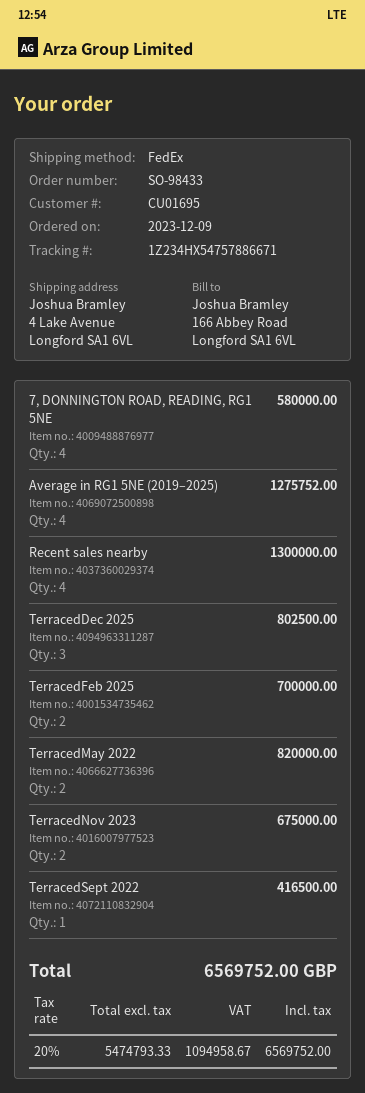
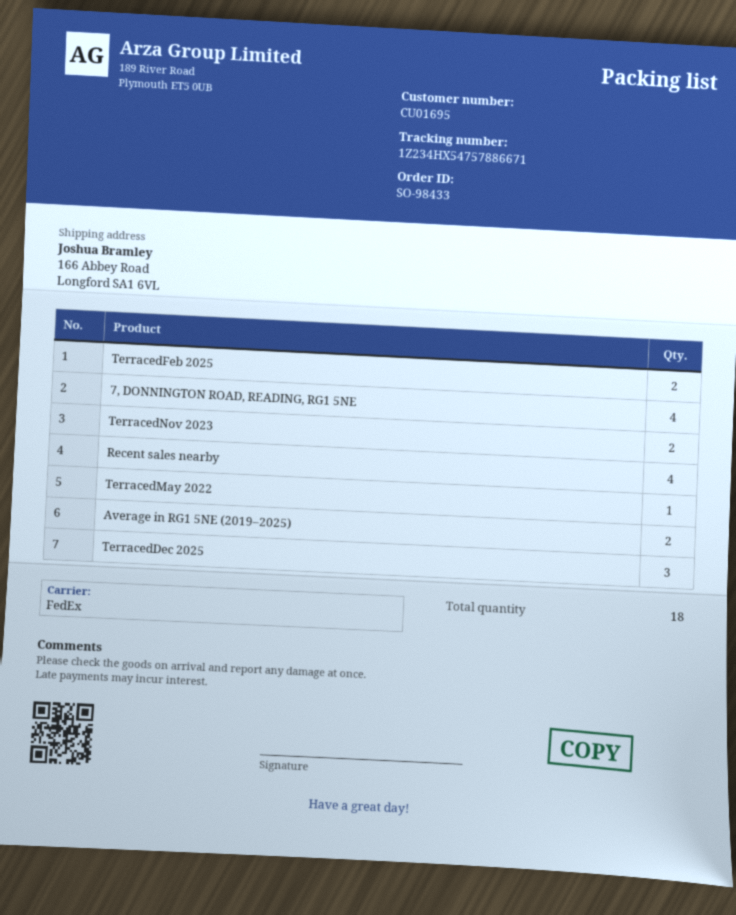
ship to: 4 Lake Avenue, Longford SA1 6VL -> 166 Abbey Road, Longford SA1 6VL
Average in RG1 5NE (2019–2025): 4 -> 2
TerracedMay 2022: 2 -> 1
TerracedSept 2022: 1 -> none

